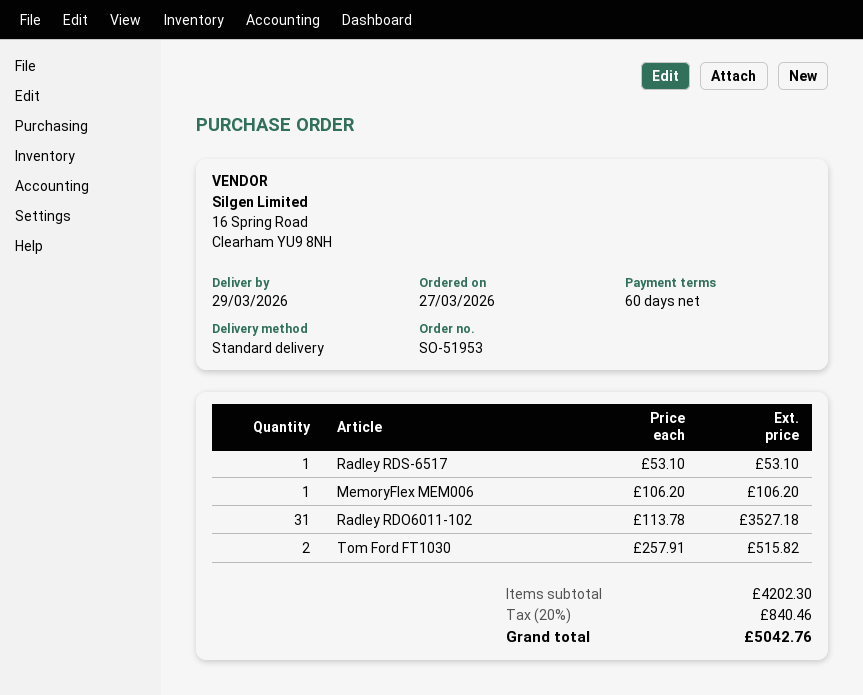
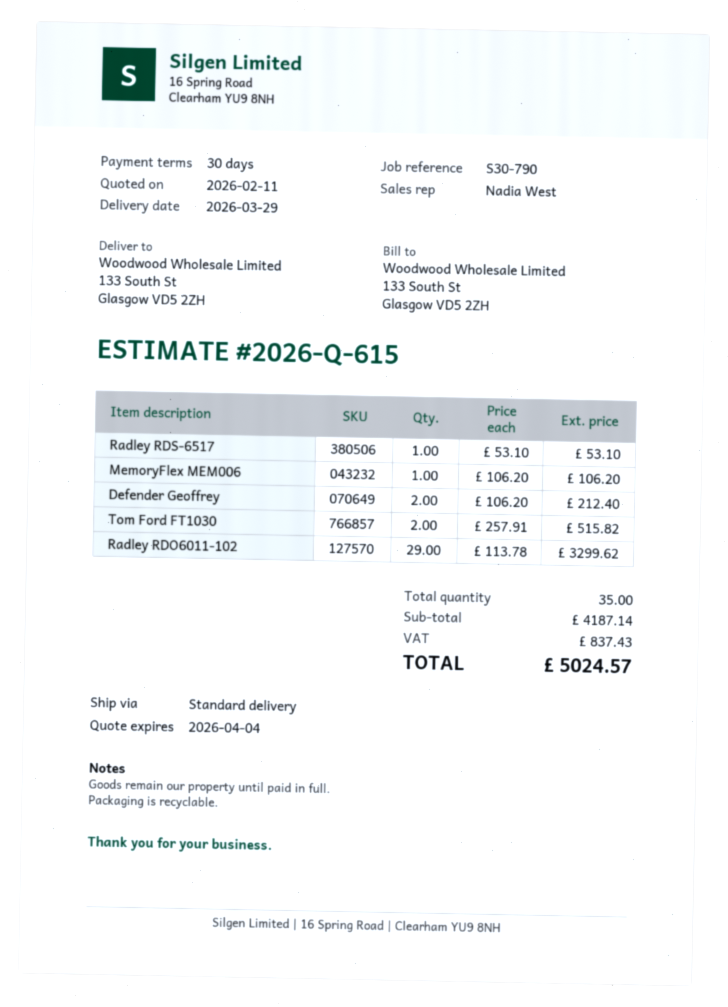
payment terms: 60 days -> 30 days
Radley RDO6011-102: 31 x 113.78 = 3527.18 -> 29 x 113.78 = 3299.62
Defender Geoffrey: none -> 2 x 106.20 = 212.40
subtotal: 4202.30 -> 4187.14
tax: 840.46 -> 837.43
total: 5042.76 -> 5024.57

